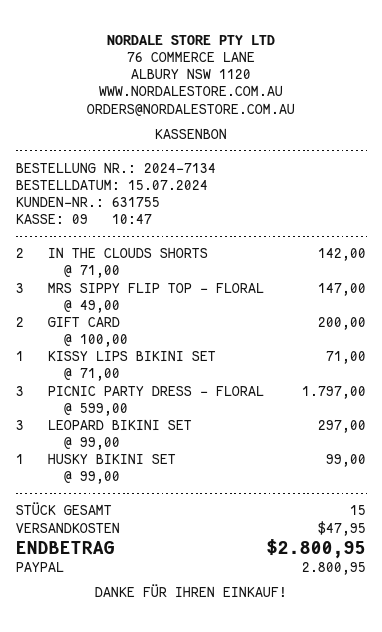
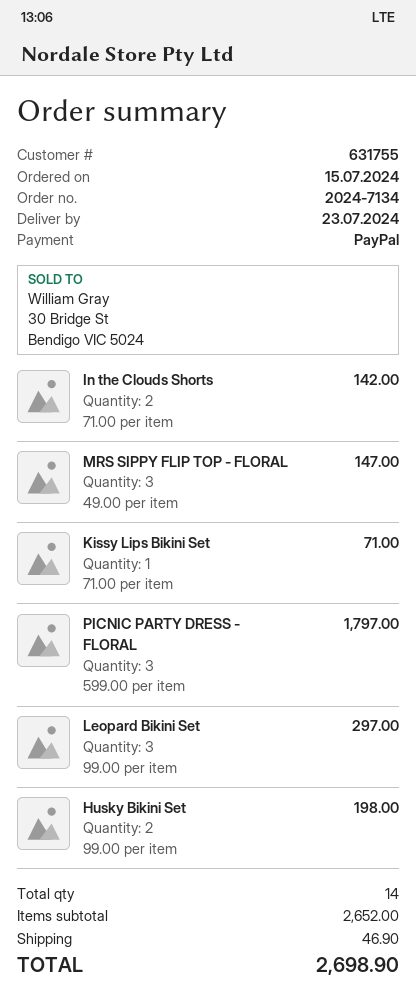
GIFT CARD: 2 x 100.00 = 200.00 -> none
HUSKY BIKINI SET: 1 x 99.00 = 99.00 -> 2 x 99.00 = 198.00
total quantity: 15 -> 14
shipping: 47.95 -> 46.90
total: 2800.95 -> 2698.90

